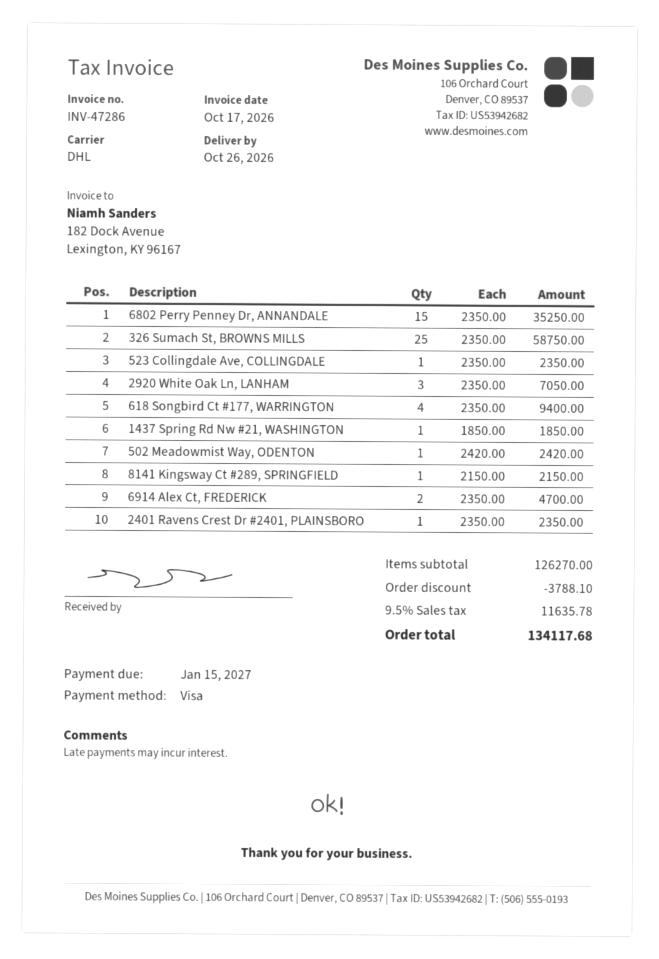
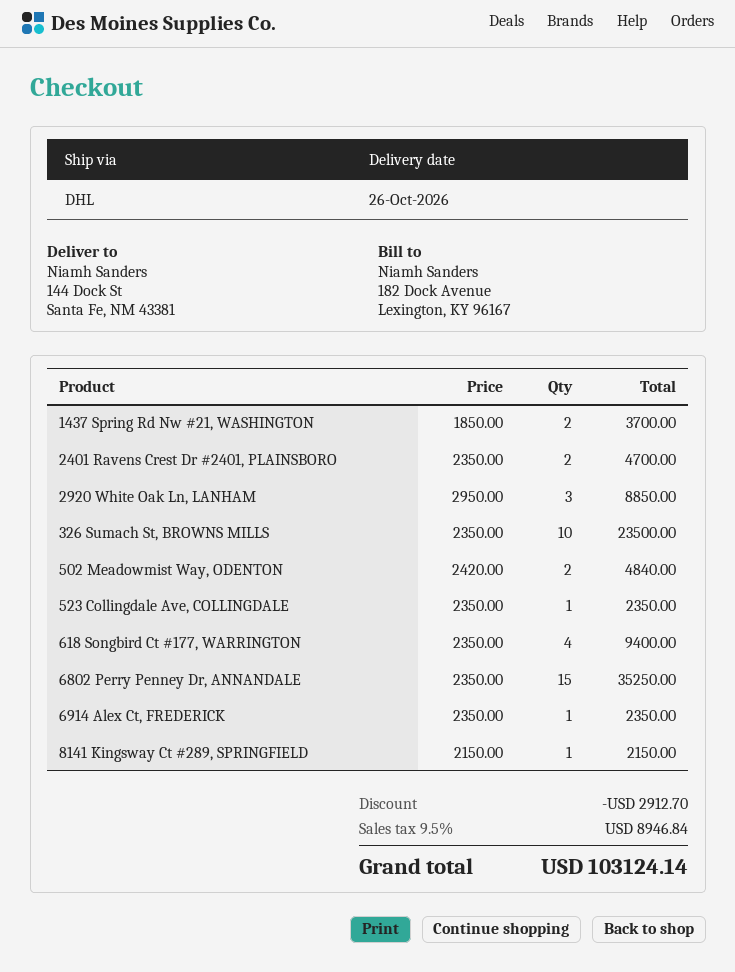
326 Sumach St, BROWNS MILLS: 25 x 2350.00 = 58750.00 -> 10 x 2350.00 = 23500.00
2920 White Oak Ln, LANHAM: 3 x 2350.00 = 7050.00 -> 3 x 2950.00 = 8850.00
1437 Spring Rd Nw #21, WASHINGTON: 1 x 1850.00 = 1850.00 -> 2 x 1850.00 = 3700.00
502 Meadowmist Way, ODENTON: 1 x 2420.00 = 2420.00 -> 2 x 2420.00 = 4840.00
6914 Alex Ct, FREDERICK: 2 x 2350.00 = 4700.00 -> 1 x 2350.00 = 2350.00
2401 Ravens Crest Dr #2401, PLAINSBORO: 1 x 2350.00 = 2350.00 -> 2 x 2350.00 = 4700.00
discount: 3788.10 -> 2912.70
tax: 9.5% = 11635.78 -> 9.5% = 8946.84
total: 134117.68 -> 103124.14

